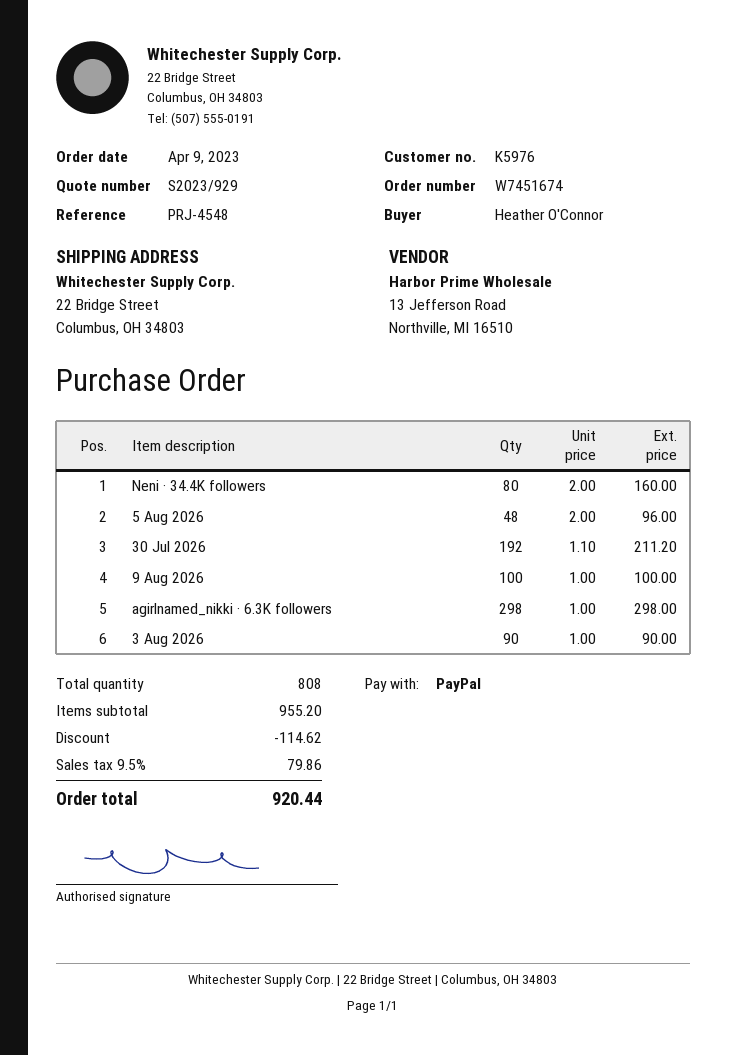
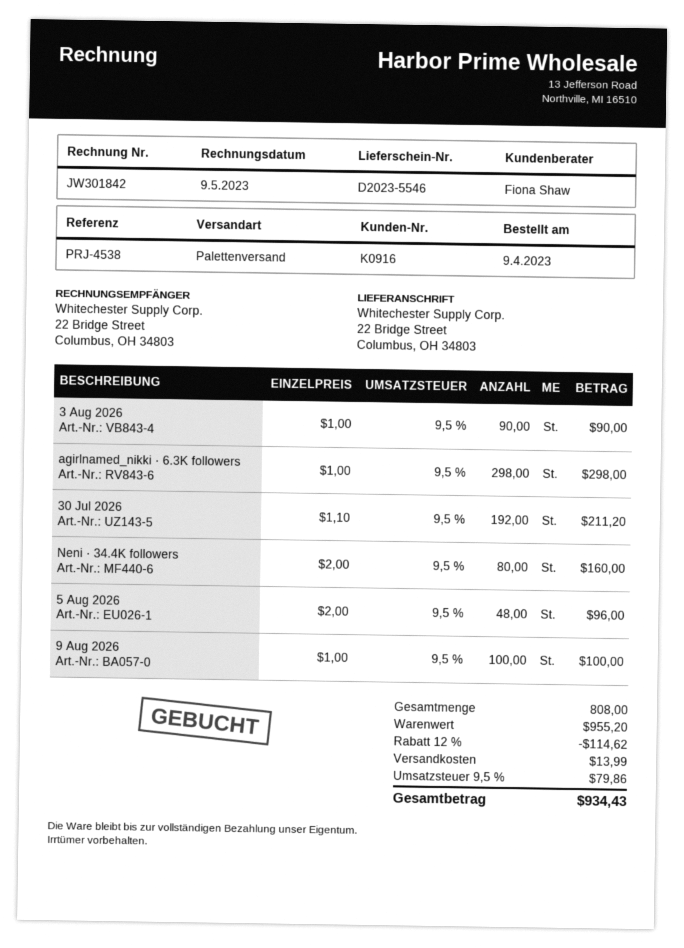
customer number: K5976 -> K0916
reference: PRJ-4548 -> PRJ-4538
shipping: none -> 13.99
total: 920.44 -> 934.43

